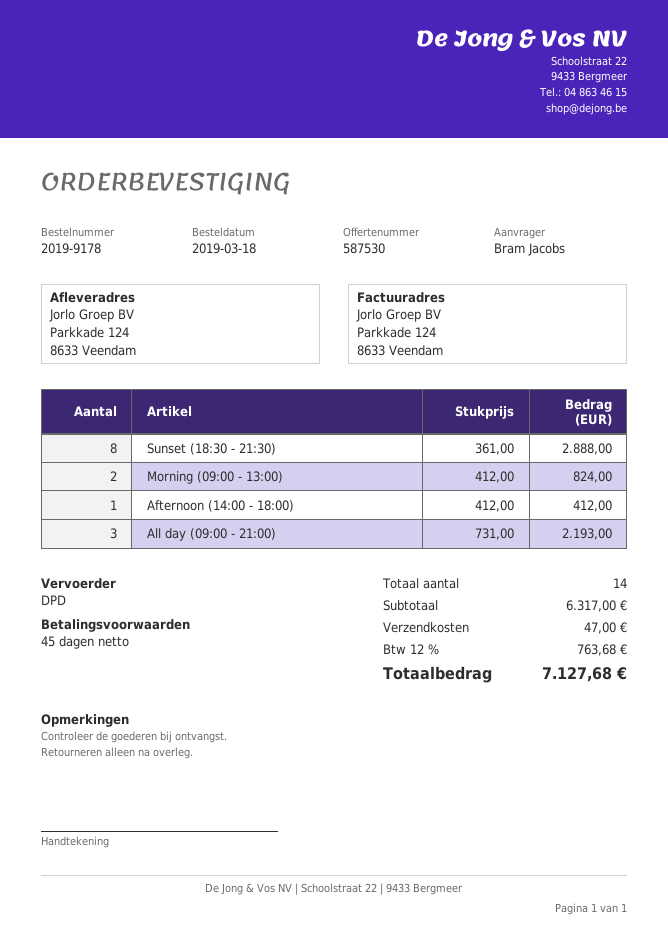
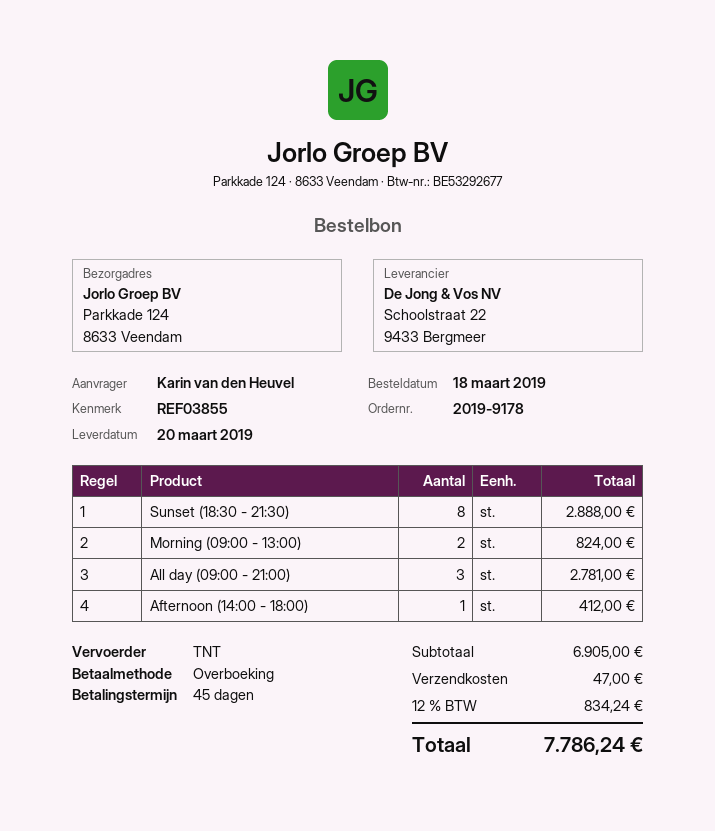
ordered by: Bram Jacobs -> Karin van den Heuvel
shipping method: DPD -> TNT
All day (09:00 - 21:00): 3 for 2193.00 -> 3 for 2781.00
subtotal: 6317.00 -> 6905.00
tax: 12% = 763.68 -> 12% = 834.24
total: 7127.68 -> 7786.24

